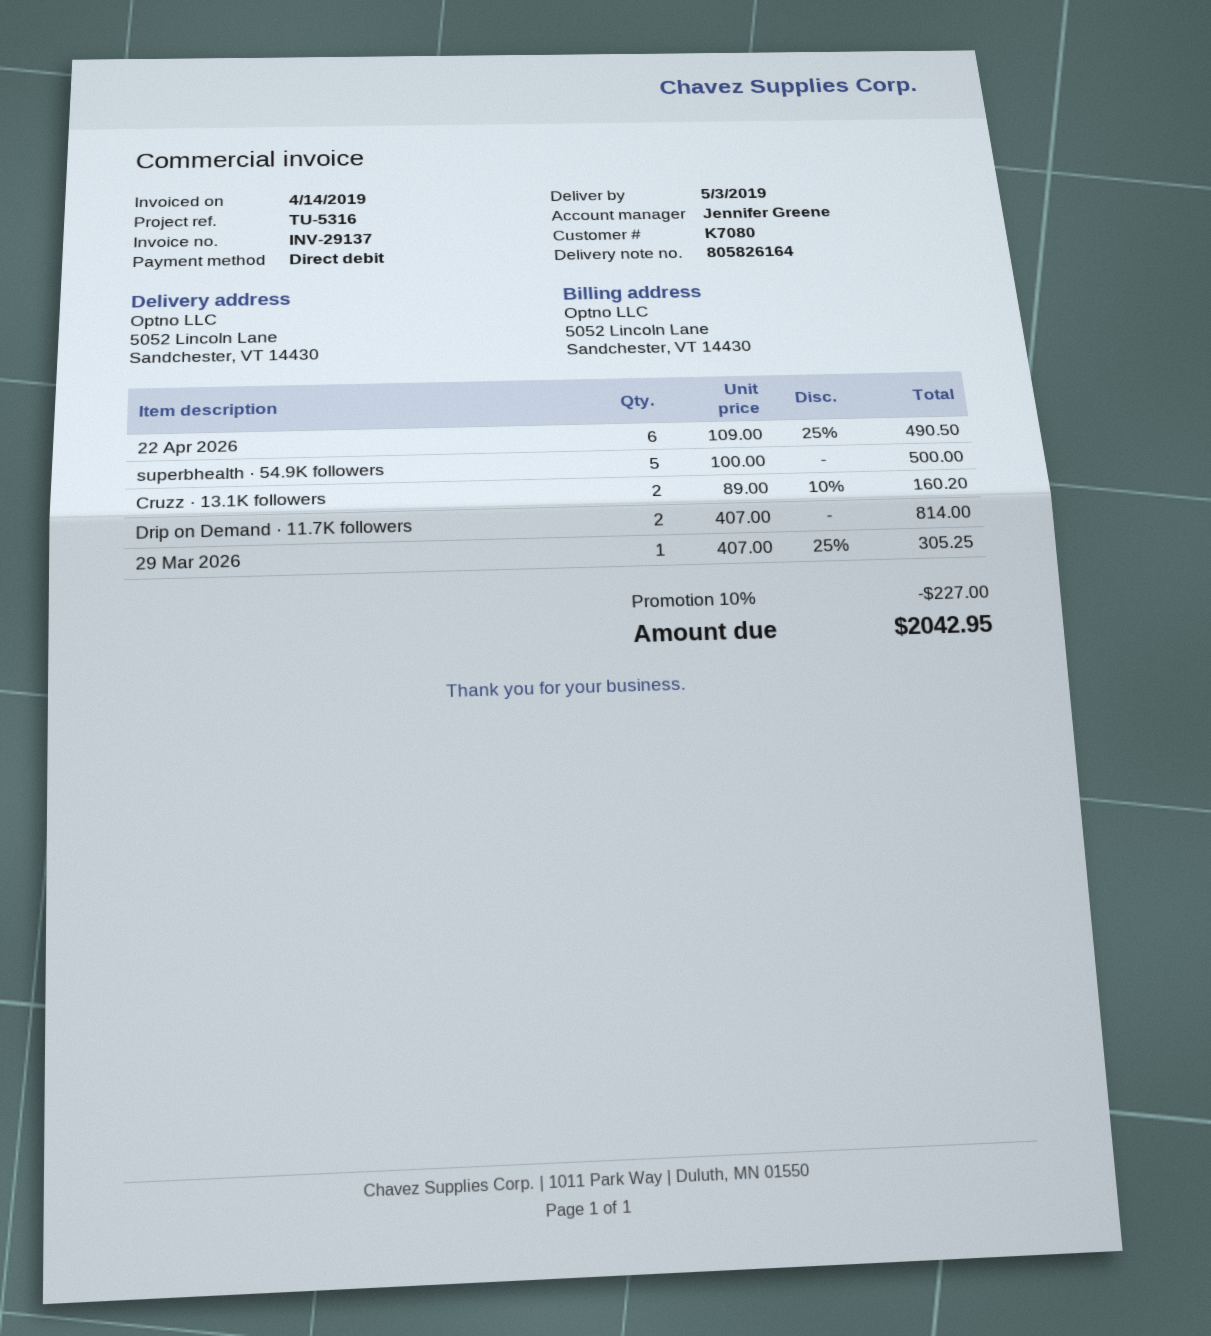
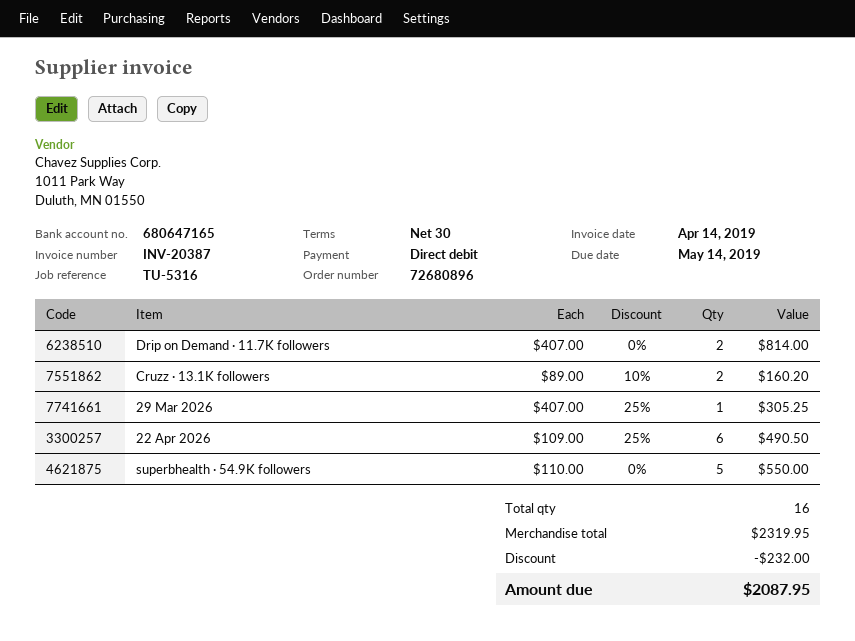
invoice number: INV-29137 -> INV-20387
superbhealth · 54.9K followers: 5 x 100.00 = 500.00 -> 5 x 110.00 = 550.00
discount: 227.00 -> 232.00
total: 2042.95 -> 2087.95

